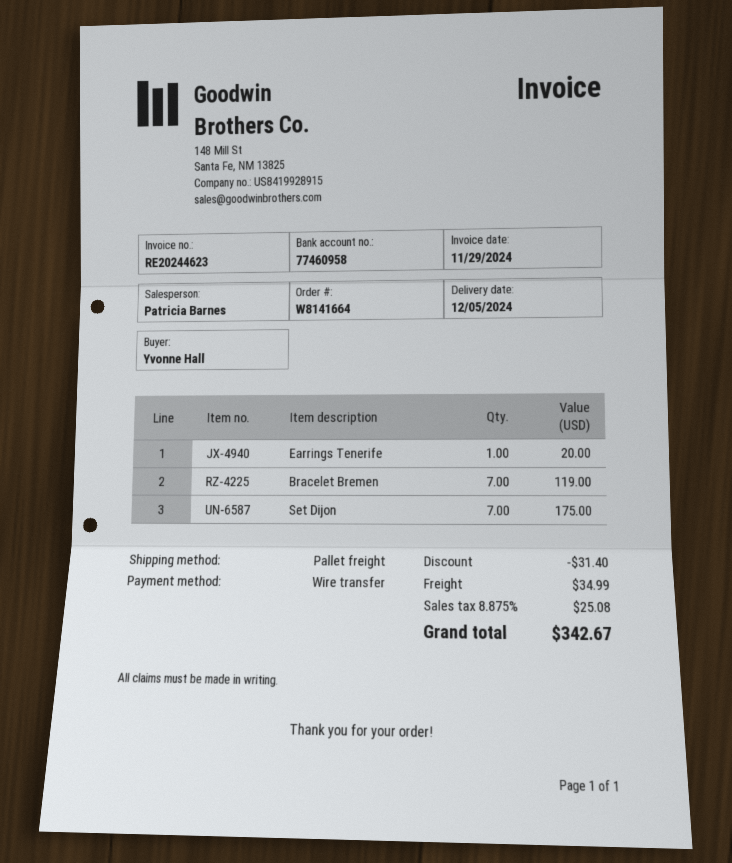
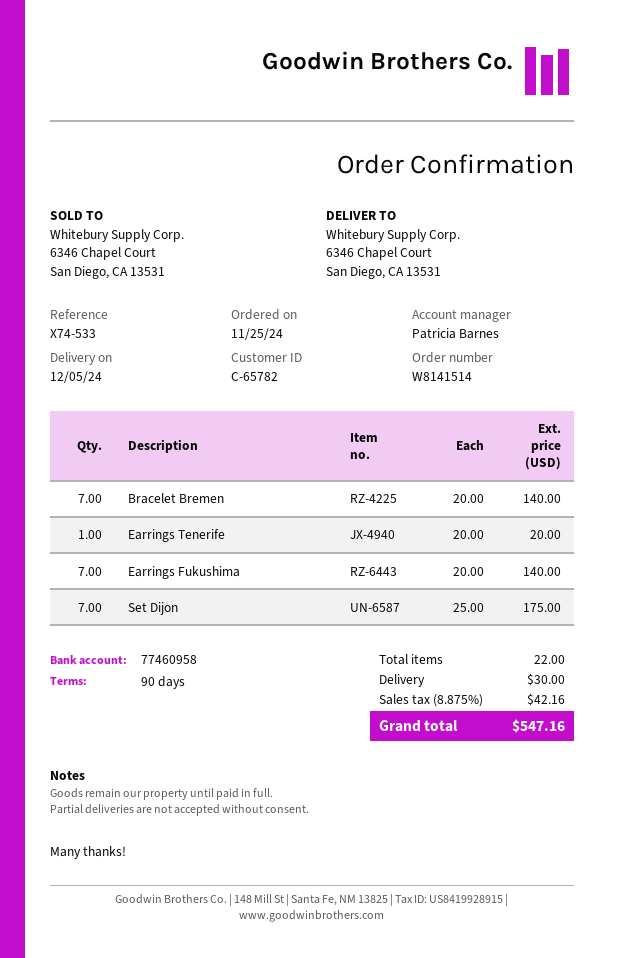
order number: W8141664 -> W8141514
Bracelet Bremen: 7 for 119.00 -> 7 for 140.00
Earrings Fukushima: none -> 7 for 140.00
discount: 31.40 -> none
shipping: 34.99 -> 30.00
tax: 8.875% = 25.08 -> 8.875% = 42.16
total: 342.67 -> 547.16

